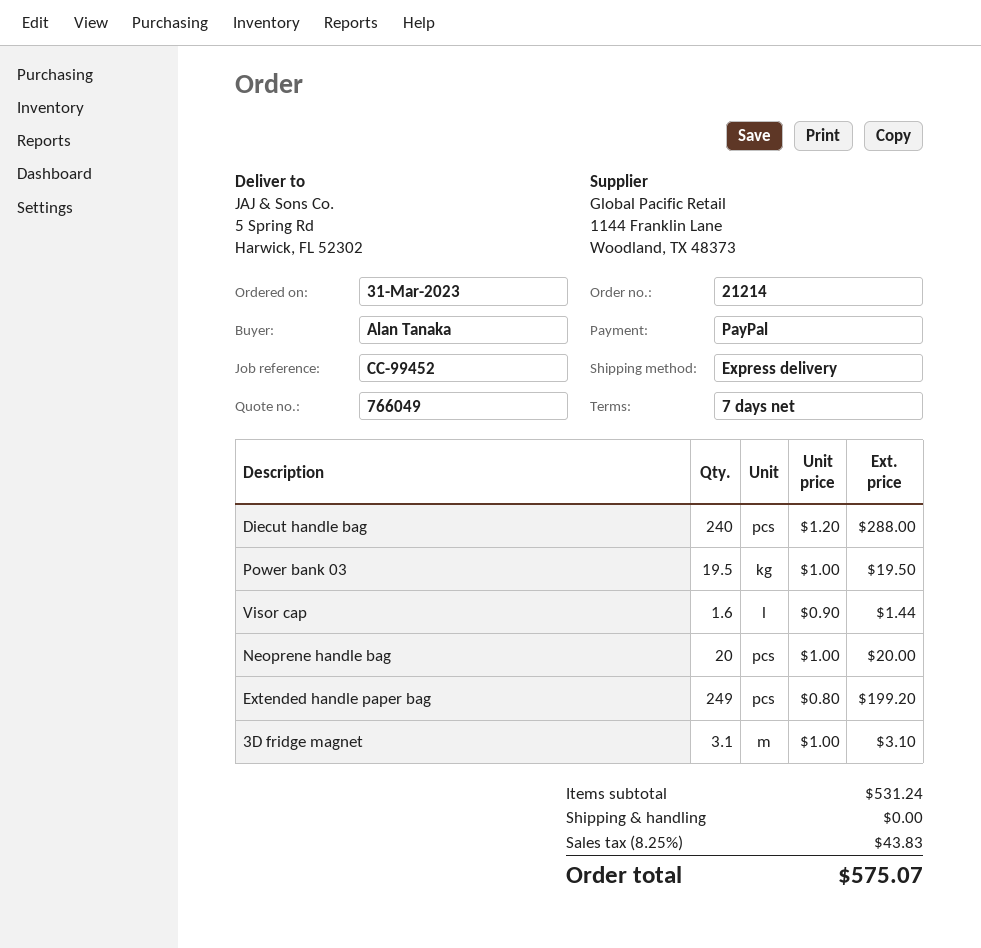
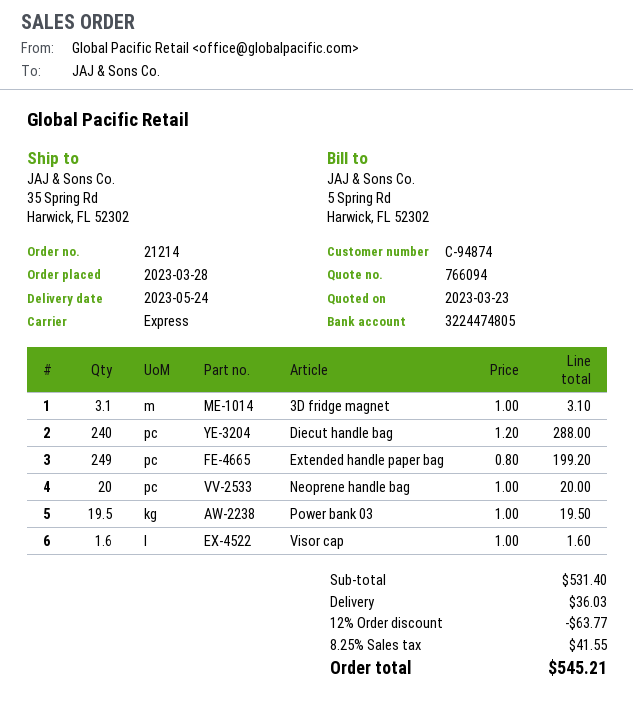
quote number: 766049 -> 766094
order date: 2023-03-31 -> 2023-03-28
ship to: 5 Spring Rd, Harwick, FL 52302 -> 35 Spring Rd, Harwick, FL 52302
Visor cap: 1.6 x 0.90 = 1.44 -> 1.6 x 1.00 = 1.60
subtotal: 531.24 -> 531.40
discount: none -> 12% = 63.77
shipping: 0.00 -> 36.03
tax: 8.25% = 43.83 -> 8.25% = 41.55
total: 575.07 -> 545.21

